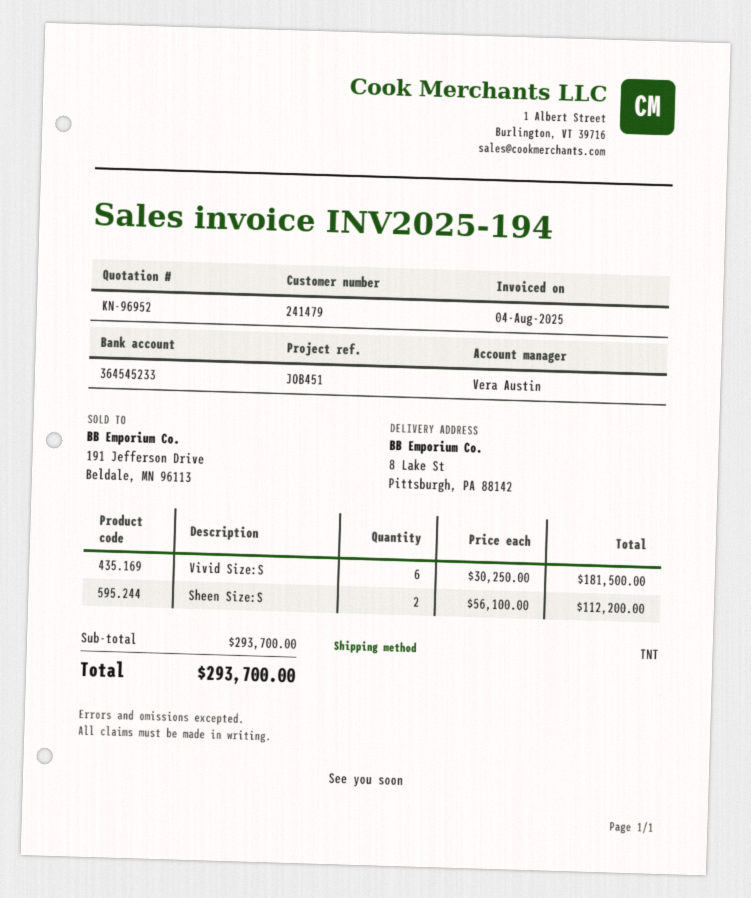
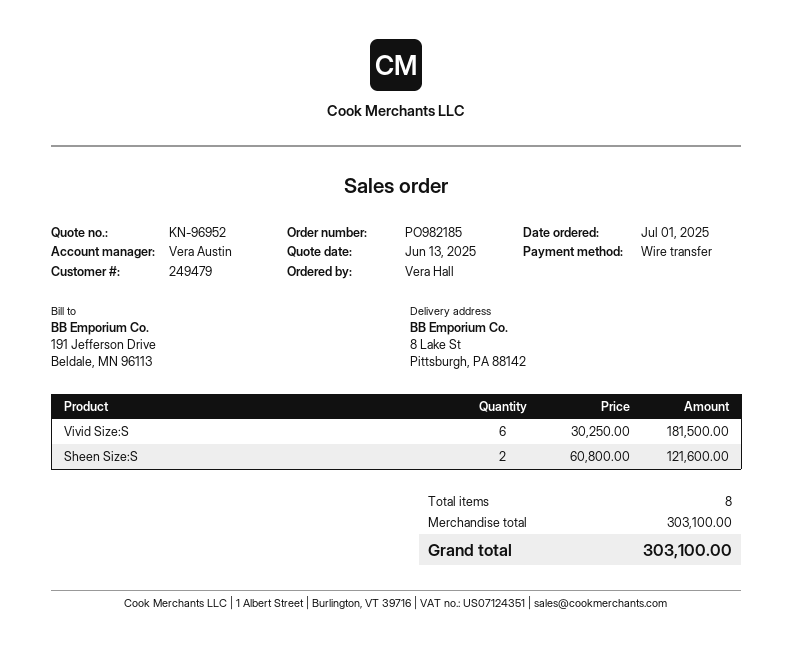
customer number: 241479 -> 249479
Sheen Size:S: 2 x 56100.00 = 112200.00 -> 2 x 60800.00 = 121600.00
subtotal: 293700.00 -> 303100.00
total: 293700.00 -> 303100.00

